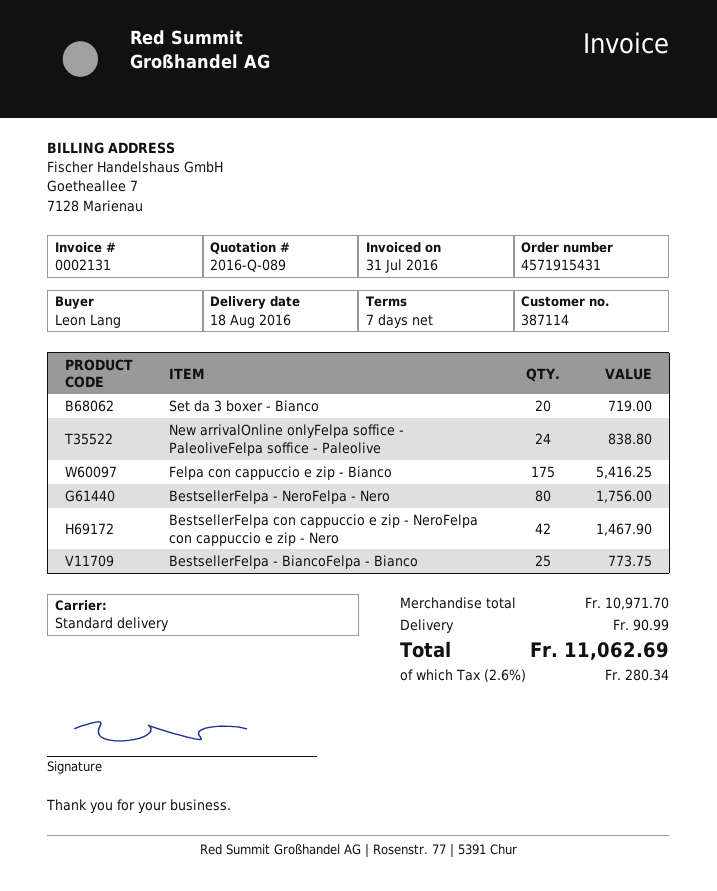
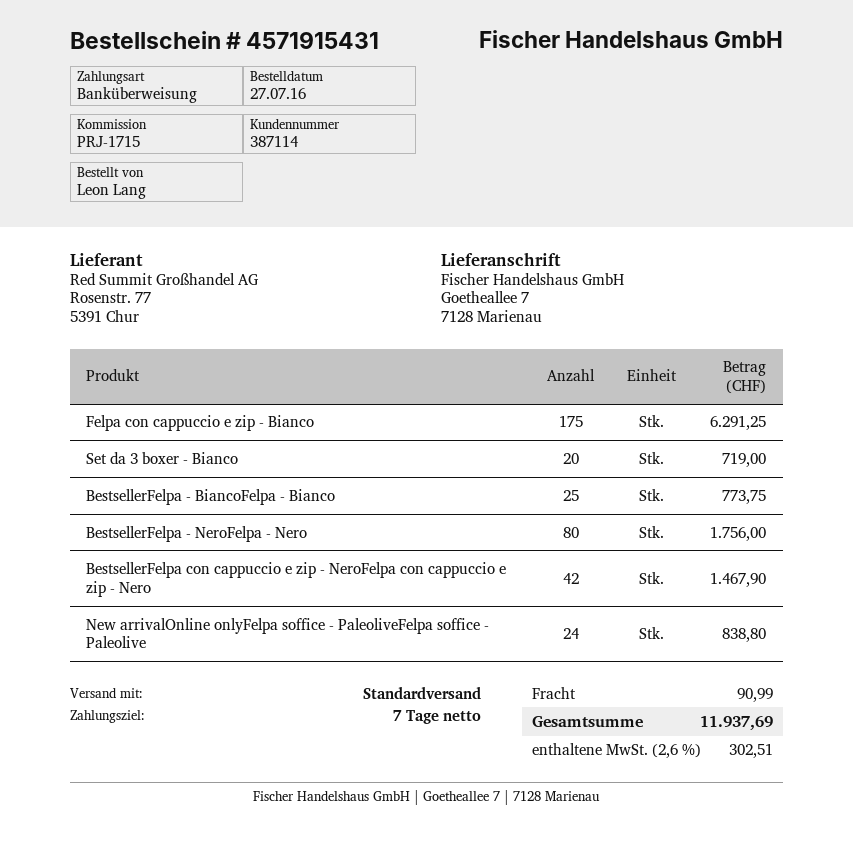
Felpa con cappuccio e zip - Bianco: 175 for 5416.25 -> 175 for 6291.25
tax: 2.6% = 280.34 -> 2.6% = 302.51
total: 11062.69 -> 11937.69

